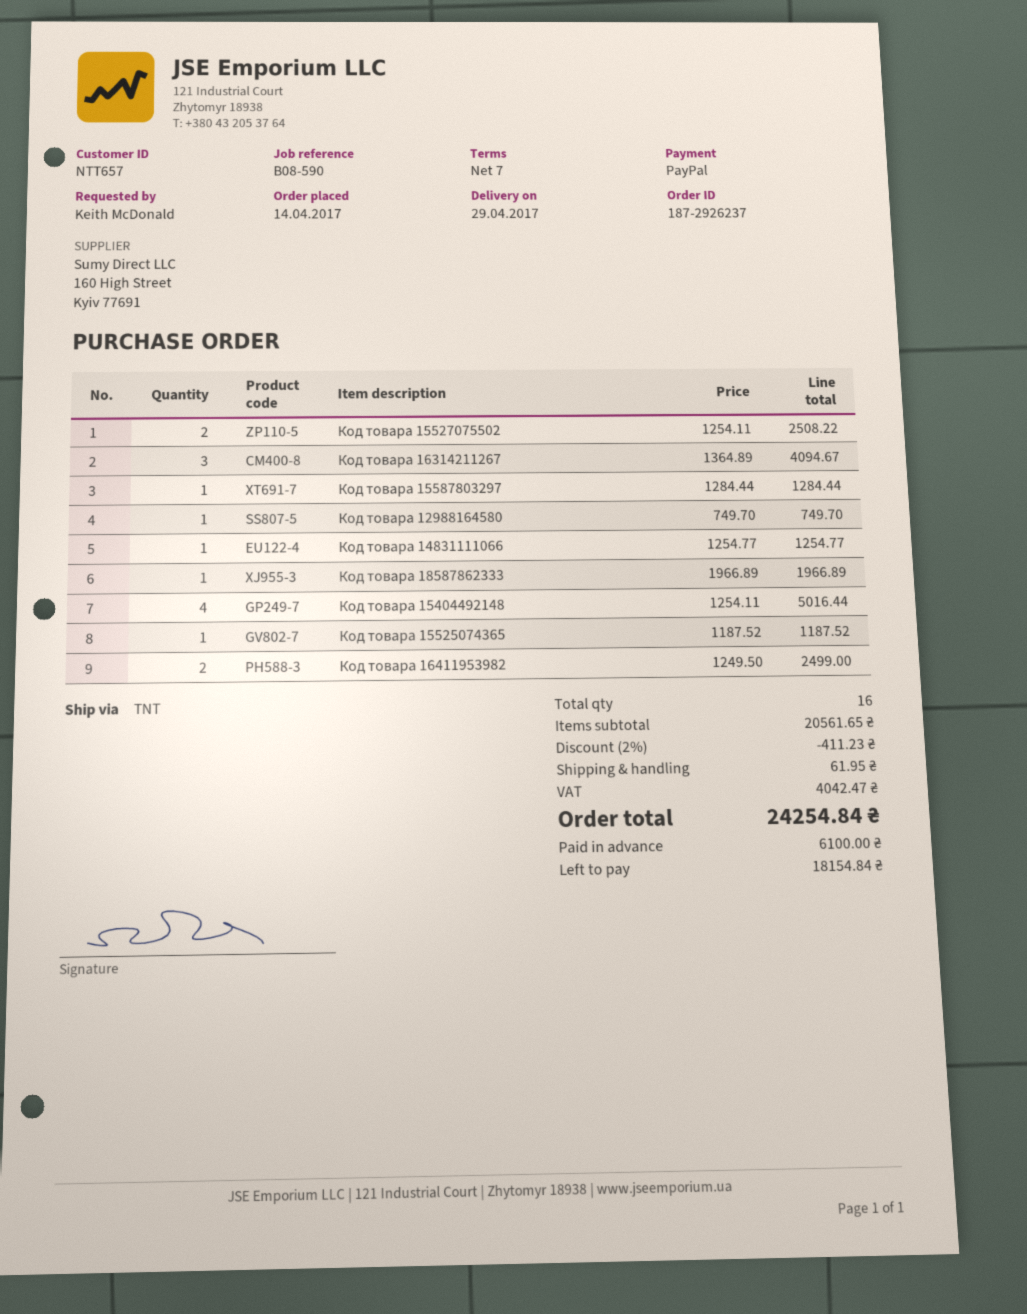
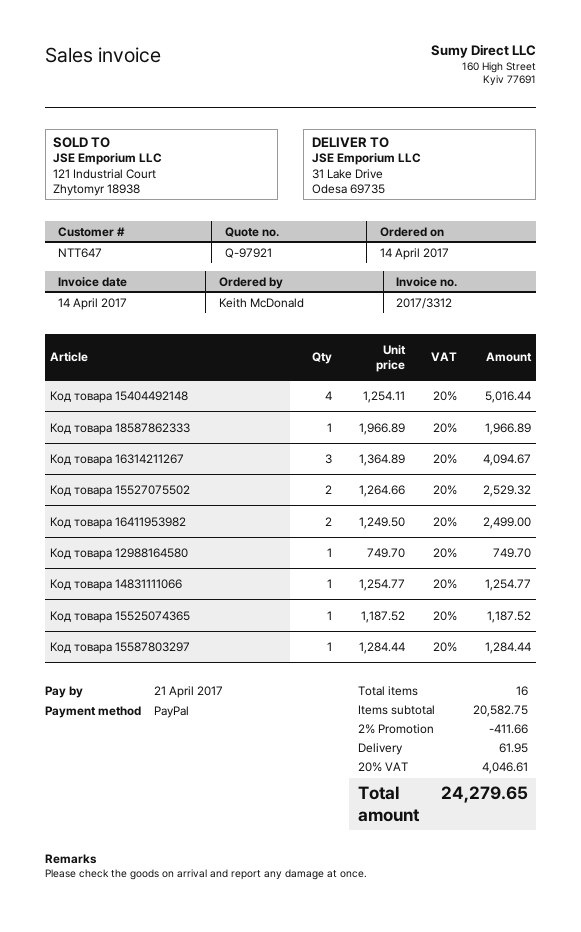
customer number: NTT657 -> NTT647
Код товара 15527075502: 2 x 1254.11 = 2508.22 -> 2 x 1264.66 = 2529.32
subtotal: 20561.65 -> 20582.75
discount: 2% = 411.23 -> 2% = 411.66
tax: 4042.47 -> 4046.61
total: 24254.84 -> 24279.65

